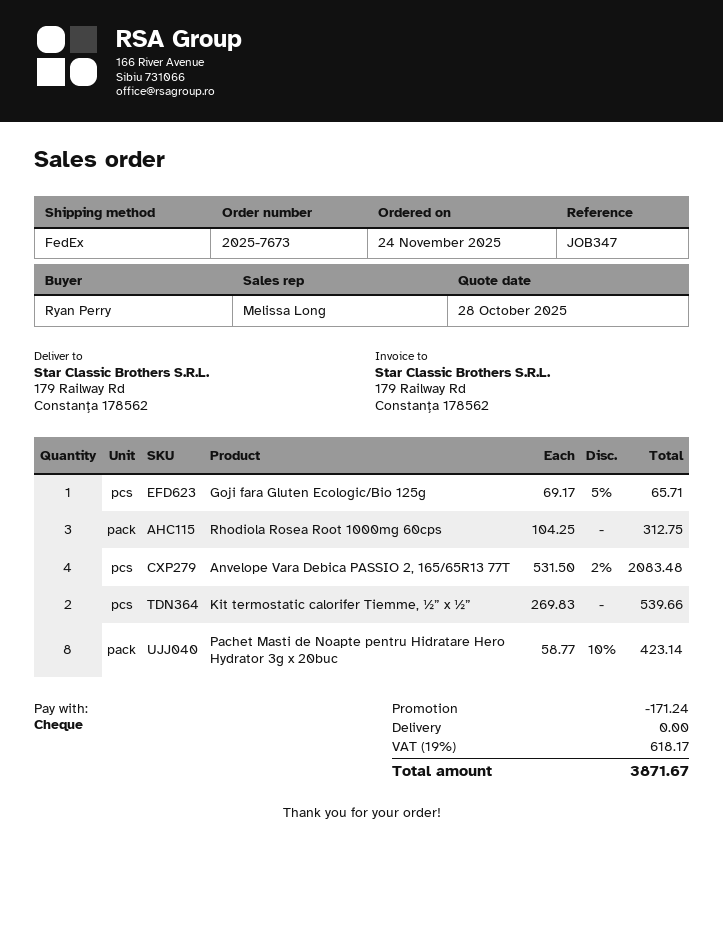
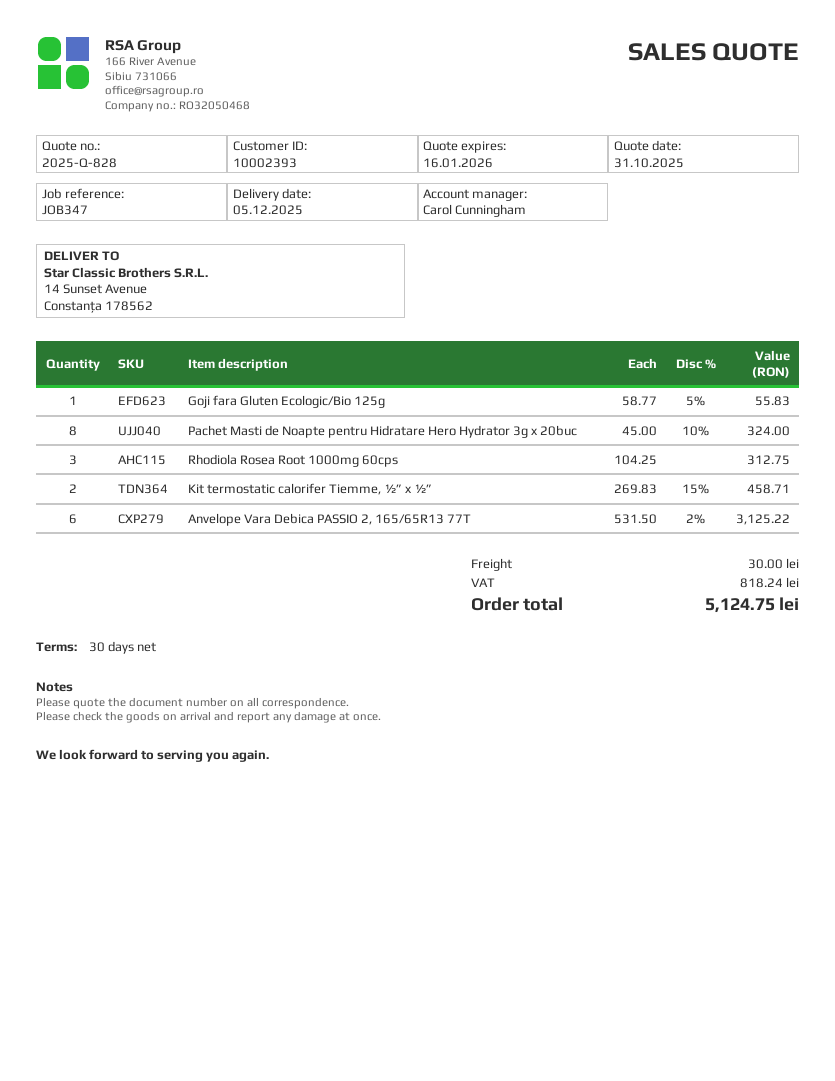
quote date: 2025-10-28 -> 2025-10-31
sales rep: Melissa Long -> Carol Cunningham
ship to: 179 Railway Rd, Constanța 178562 -> 14 Sunset Avenue, Constanța 178562
Goji fara Gluten Ecologic/Bio 125g: 1 x 69.17 - 5% = 65.71 -> 1 x 58.77 - 5% = 55.83
Anvelope Vara Debica PASSIO 2, 165/65R13 77T: 4 x 531.50 - 2% = 2083.48 -> 6 x 531.50 - 2% = 3125.22
Kit termostatic calorifer Tiemme, ½” x ½”: 2 x 269.83 = 539.66 -> 2 x 269.83 - 15% = 458.71
Pachet Masti de Noapte pentru Hidratare Hero Hydrator 3g x 20buc: 8 x 58.77 - 10% = 423.14 -> 8 x 45.00 - 10% = 324.00
discount: 171.24 -> none
shipping: 0.00 -> 30.00
tax: 618.17 -> 818.24
total: 3871.67 -> 5124.75

